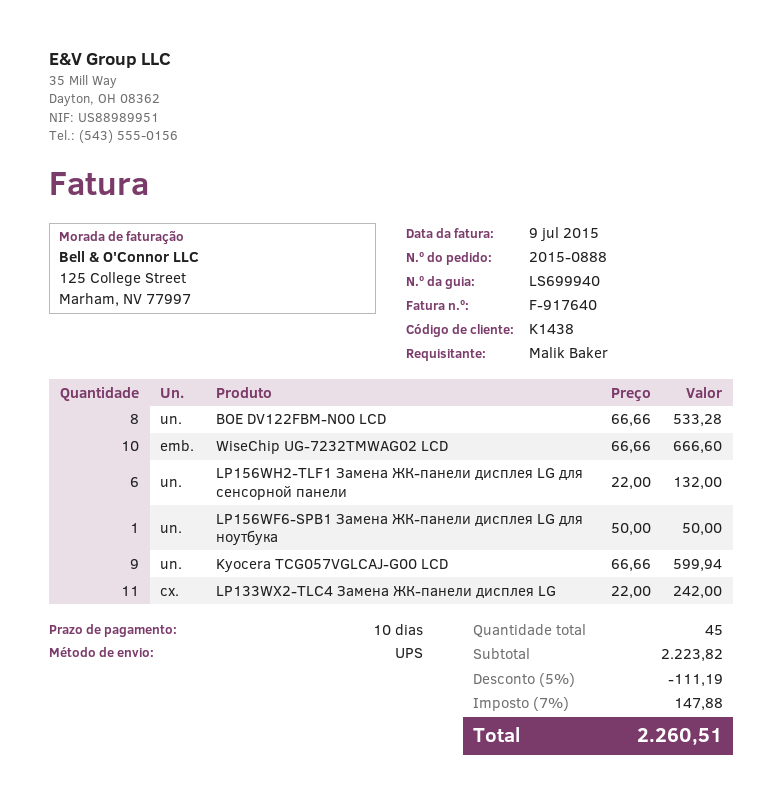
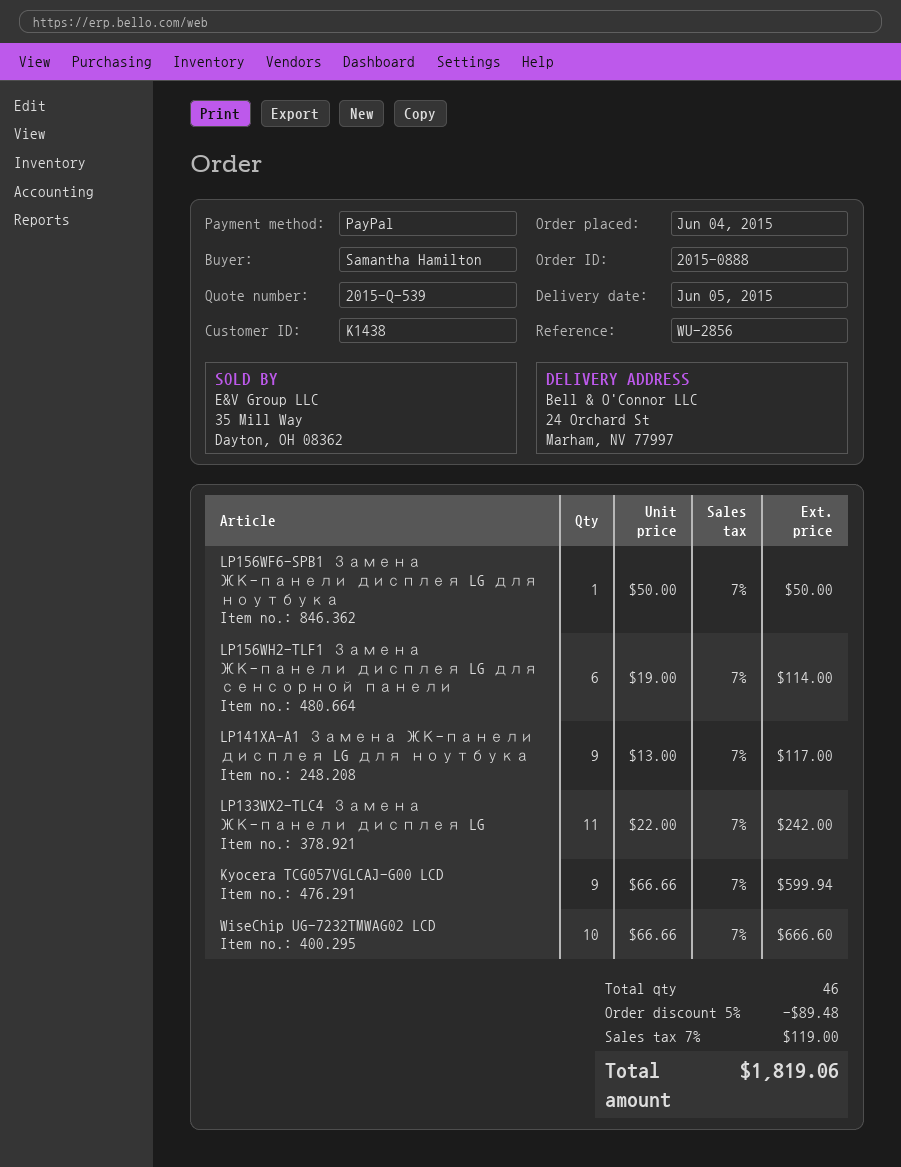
ordered by: Malik Baker -> Samantha Hamilton
BOE DV122FBM-N00 LCD: 8 x 66.66 = 533.28 -> none
LP156WH2-TLF1 Замена ЖК-панели дисплея LG для сенсорной панели: 6 x 22.00 = 132.00 -> 6 x 19.00 = 114.00
LP141XA-A1 Замена ЖК-панели дисплея LG для ноутбука: none -> 9 x 13.00 = 117.00
total quantity: 45 -> 46
discount: 5% = 111.19 -> 5% = 89.48
tax: 7% = 147.88 -> 7% = 119.00
total: 2260.51 -> 1819.06

